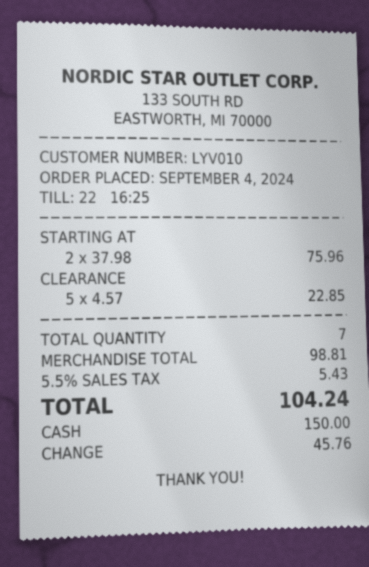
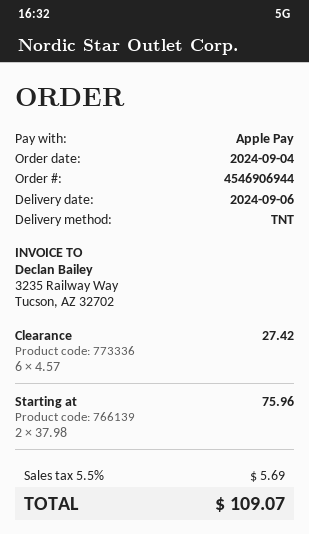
payment method: cash -> Apple Pay
CLEARANCE: 5 x 4.57 = 22.85 -> 6 x 4.57 = 27.42
tax: 5.5% = 5.43 -> 5.5% = 5.69
total: 104.24 -> 109.07

